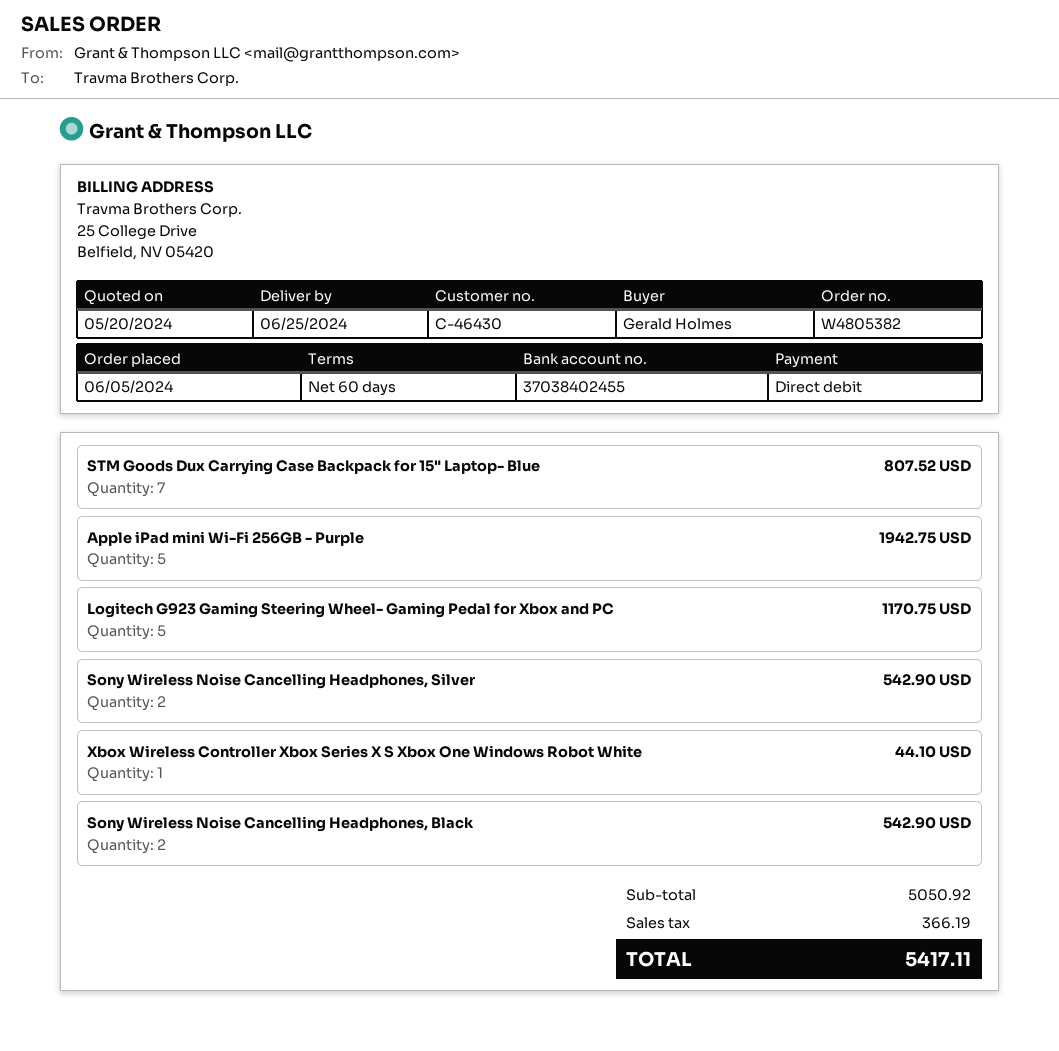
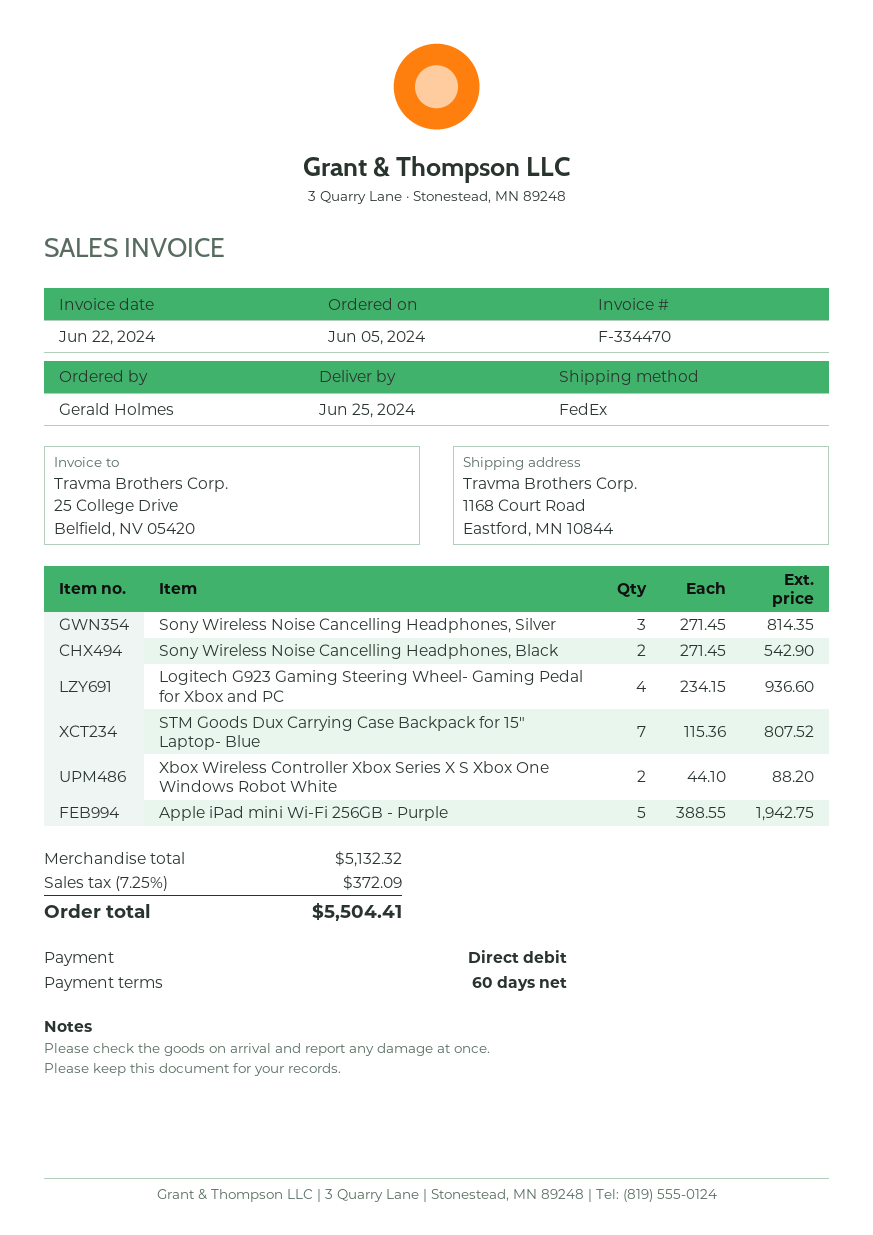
Logitech G923 Gaming Steering Wheel- Gaming Pedal for Xbox and PC: 5 for 1170.75 -> 4 for 936.60
Sony Wireless Noise Cancelling Headphones, Silver: 2 for 542.90 -> 3 for 814.35
Xbox Wireless Controller Xbox Series X S Xbox One Windows Robot White: 1 for 44.10 -> 2 for 88.20
subtotal: 5050.92 -> 5132.32
tax: 366.19 -> 372.09
total: 5417.11 -> 5504.41

